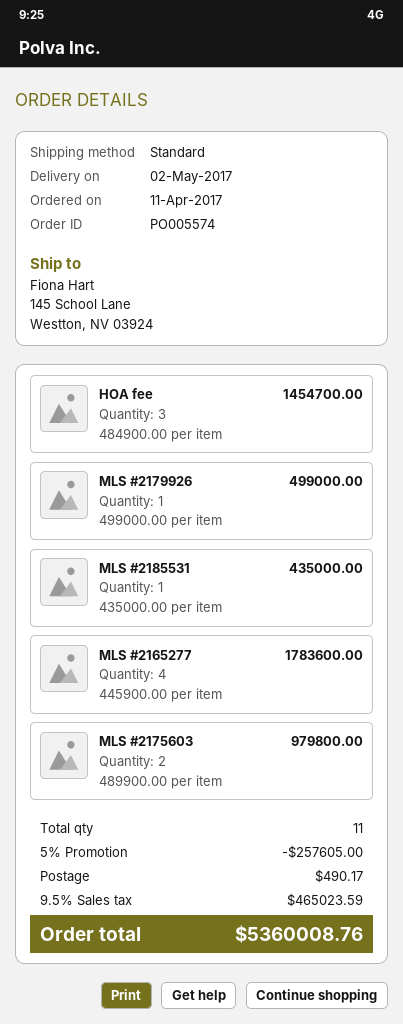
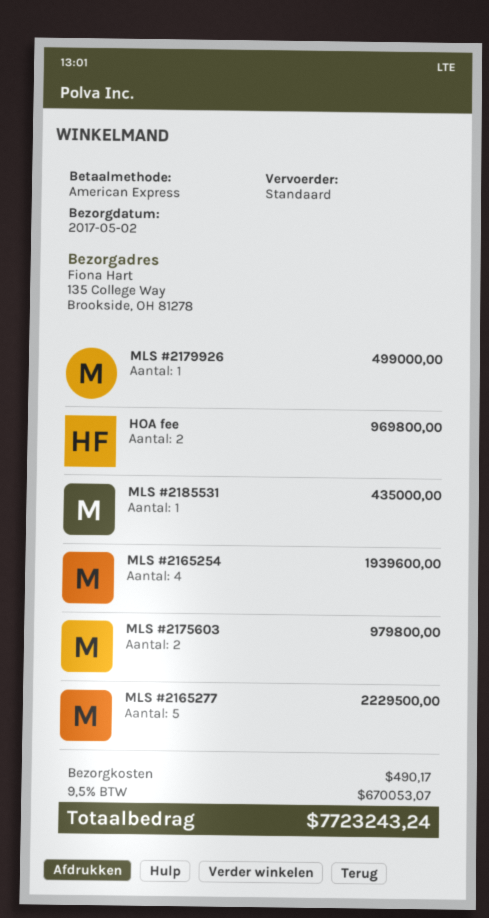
ship to: 145 School Lane, Westton, NV 03924 -> 135 College Way, Brookside, OH 81278
HOA fee: 3 for 1454700.00 -> 2 for 969800.00
MLS #2165277: 4 for 1783600.00 -> 5 for 2229500.00
MLS #2165254: none -> 4 for 1939600.00
discount: 5% = 257605.00 -> none
tax: 9.5% = 465023.59 -> 9.5% = 670053.07
total: 5360008.76 -> 7723243.24

